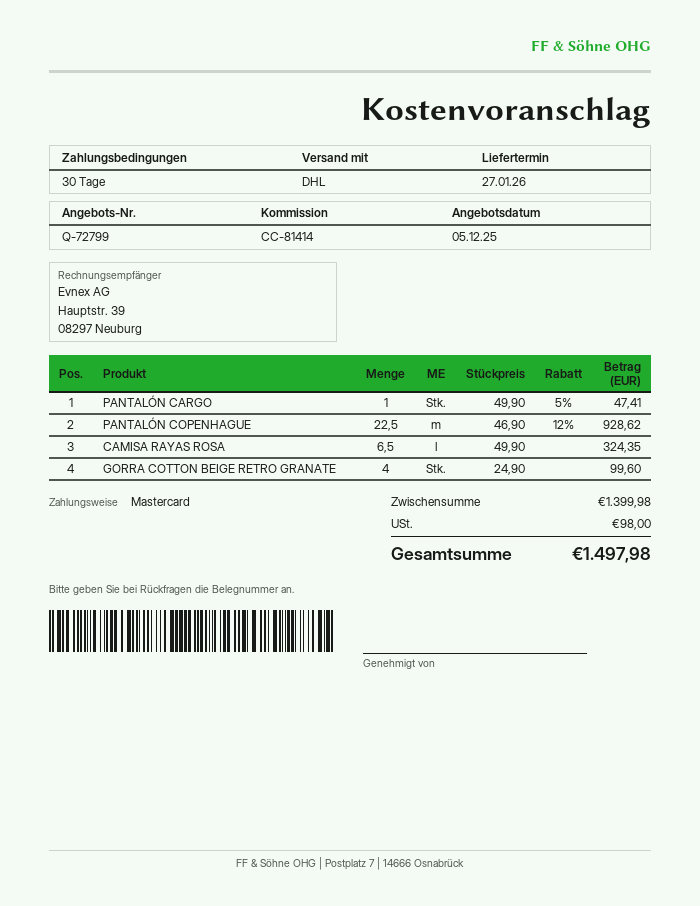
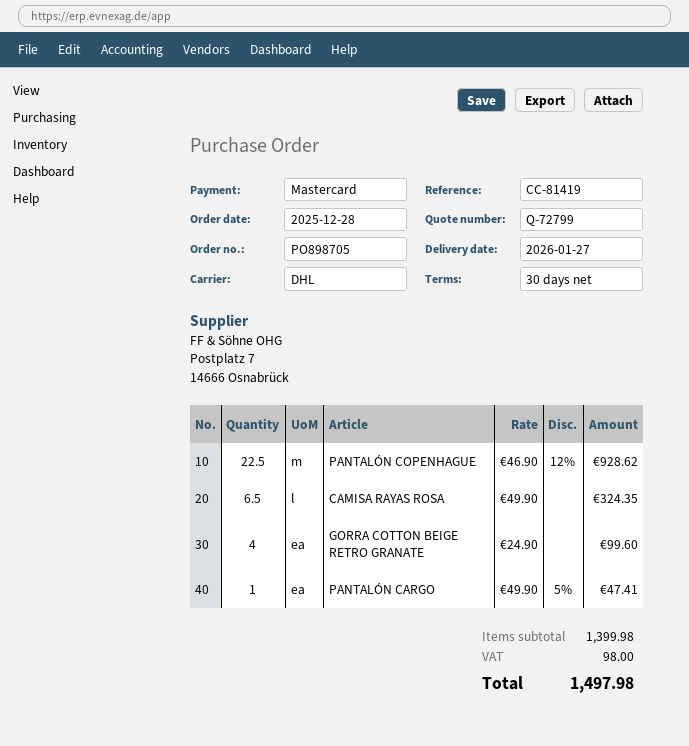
reference: CC-81414 -> CC-81419

